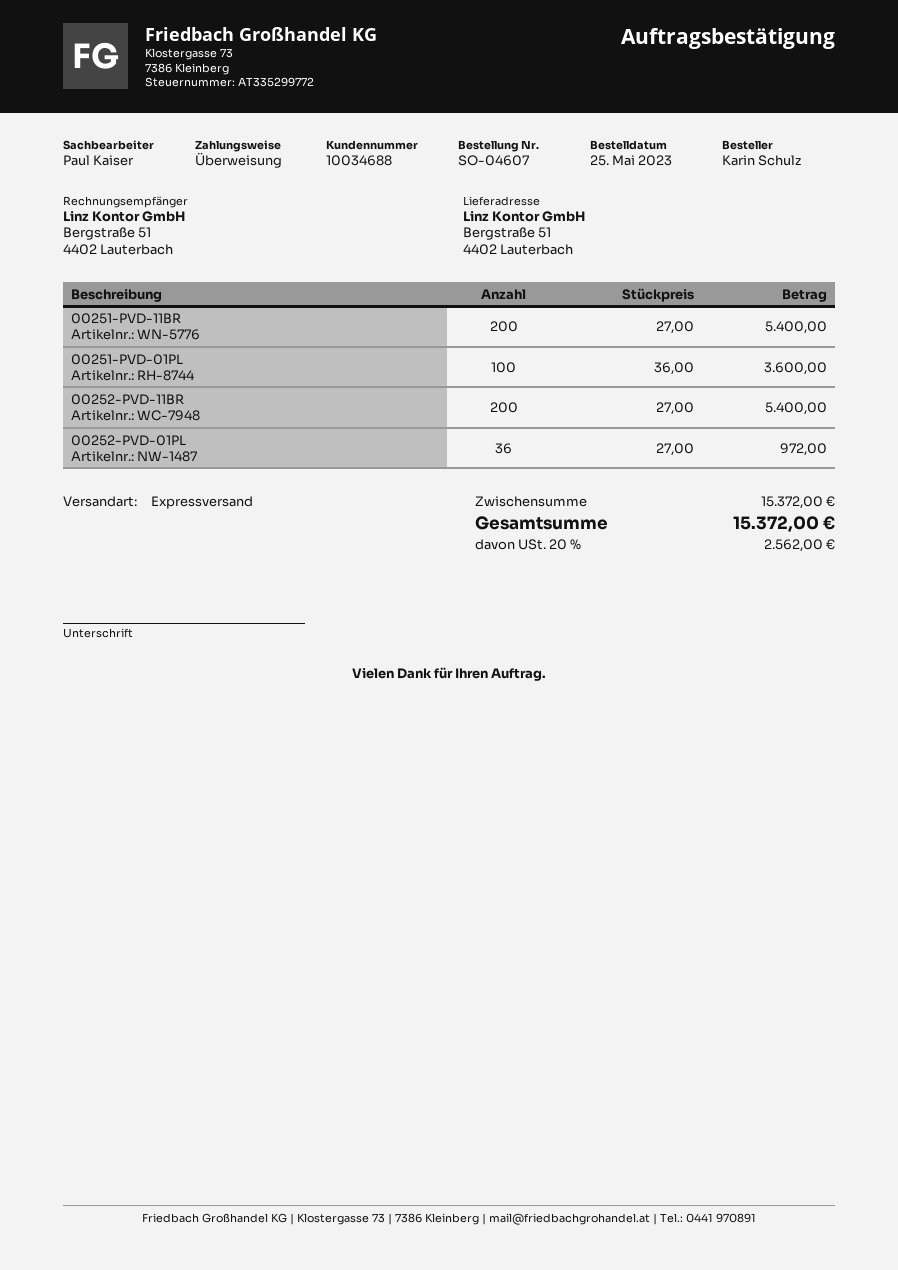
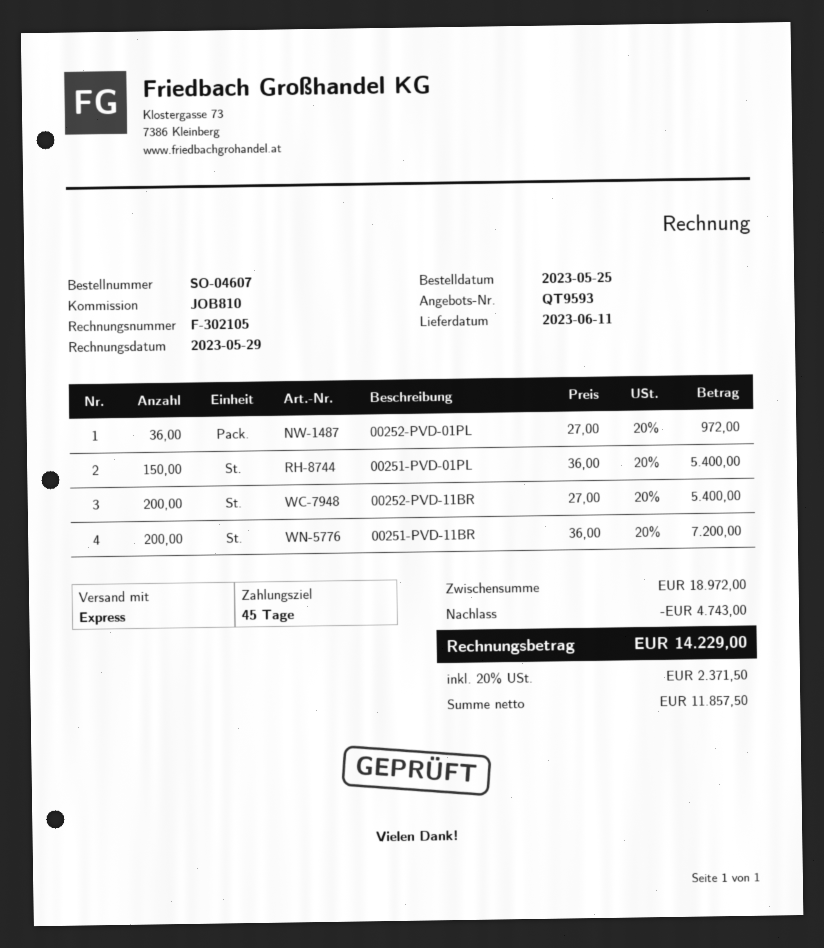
00251-PVD-11BR: 200 x 27.00 = 5400.00 -> 200 x 36.00 = 7200.00
00251-PVD-01PL: 100 x 36.00 = 3600.00 -> 150 x 36.00 = 5400.00
subtotal: 15372.00 -> 18972.00
discount: none -> 4743.00
tax: 20% = 2562.00 -> 20% = 2371.50
total: 15372.00 -> 14229.00

